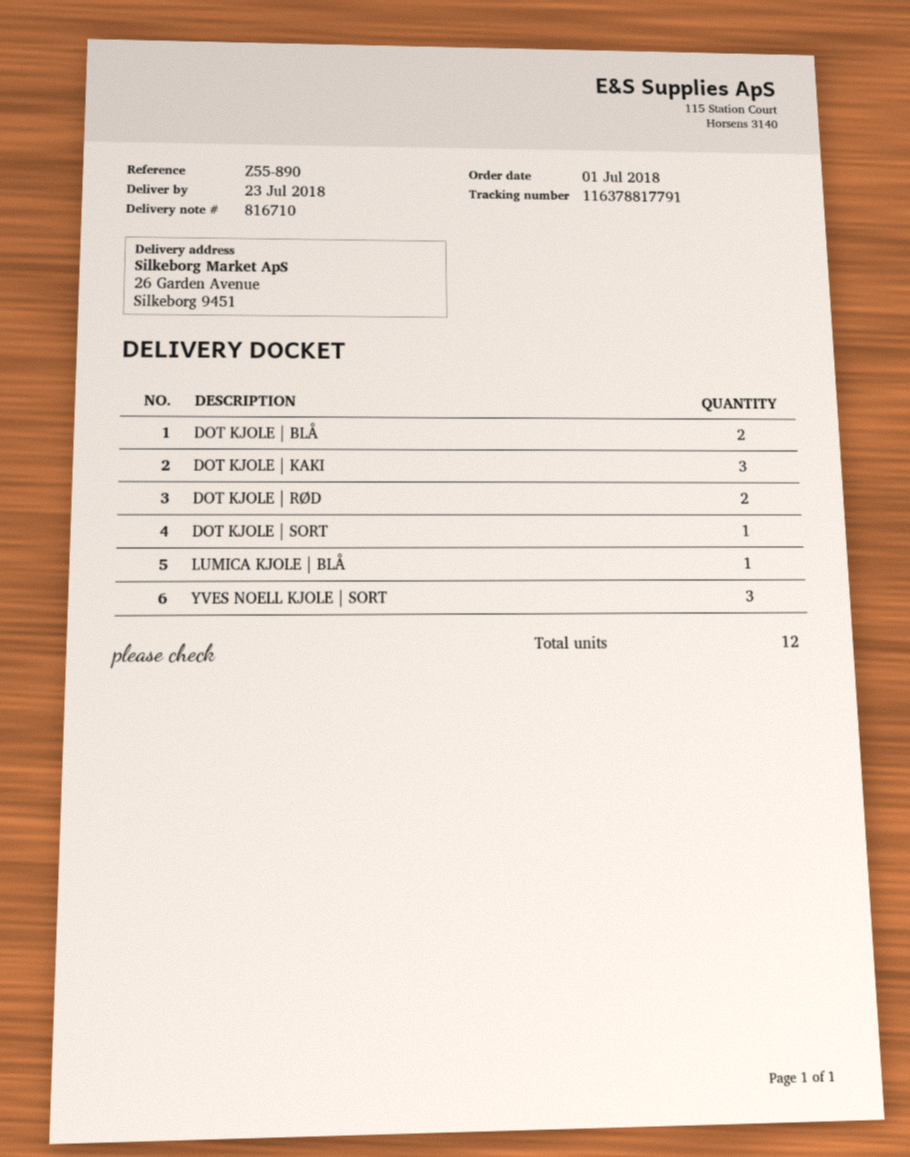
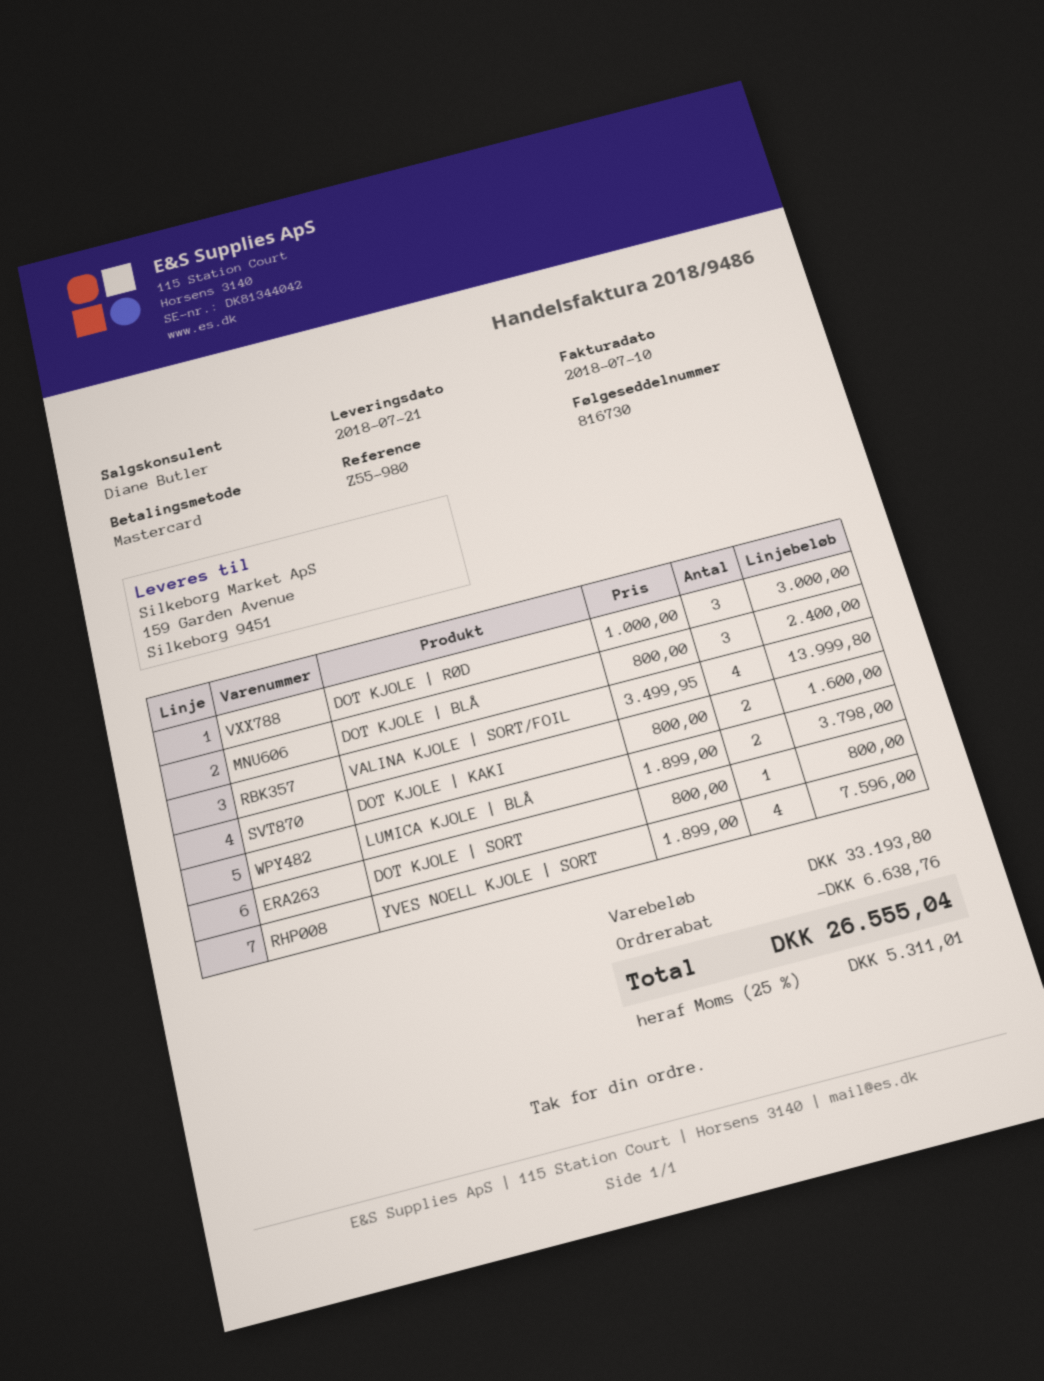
delivery note number: 816710 -> 816730
delivery date: 2018-07-23 -> 2018-07-21
reference: Z55-890 -> Z55-980
ship to: 26 Garden Avenue, Silkeborg 9451 -> 159 Garden Avenue, Silkeborg 9451
DOT KJOLE | BLÅ: 2 -> 3
DOT KJOLE | KAKI: 3 -> 2
DOT KJOLE | RØD: 2 -> 3
LUMICA KJOLE | BLÅ: 1 -> 2
YVES NOELL KJOLE | SORT: 3 -> 4
VALINA KJOLE | SORT/FOIL: none -> 4

